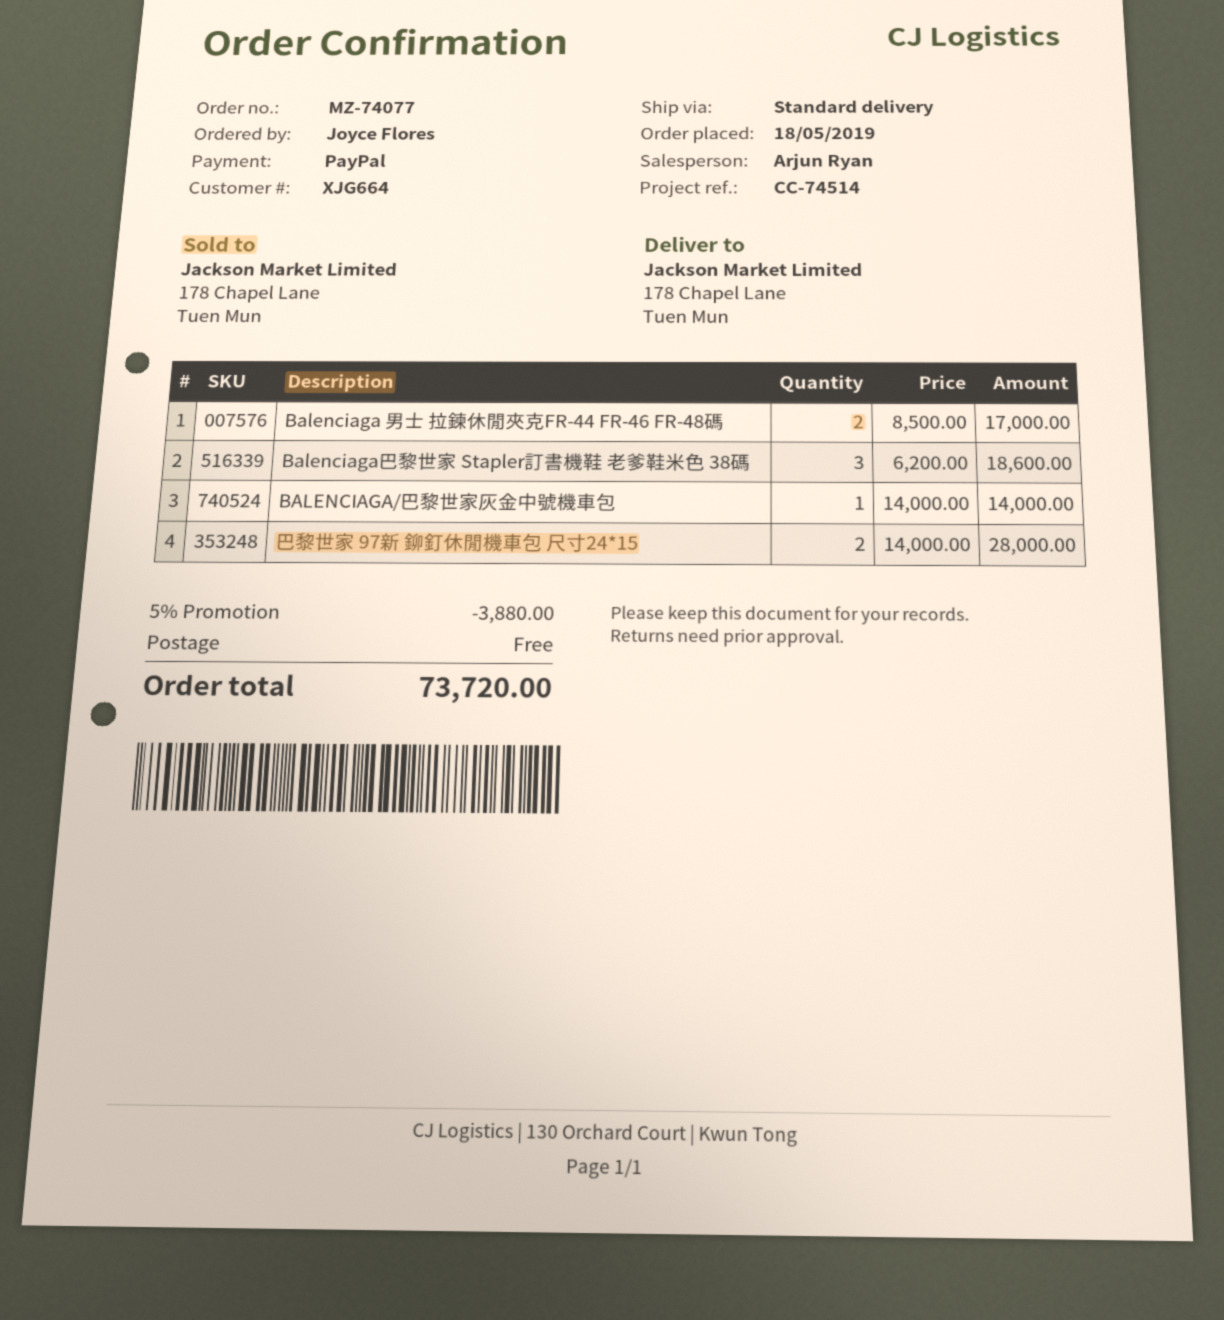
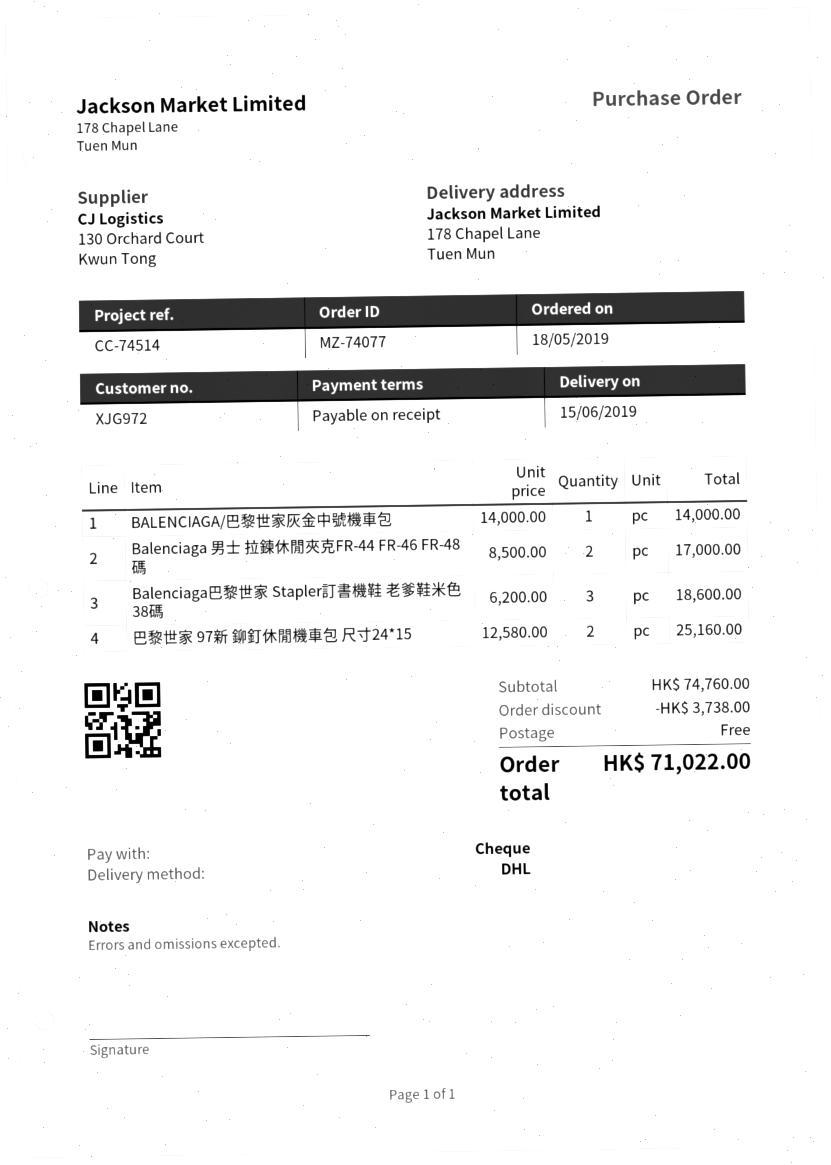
customer number: XJG664 -> XJG972
payment method: PayPal -> cheque
shipping method: standard -> DHL
巴黎世家 97新 鉚釘休閒機車包 尺寸24*15: 2 x 14000.00 = 28000.00 -> 2 x 12580.00 = 25160.00
discount: 3880.00 -> 3738.00
total: 73720.00 -> 71022.00

